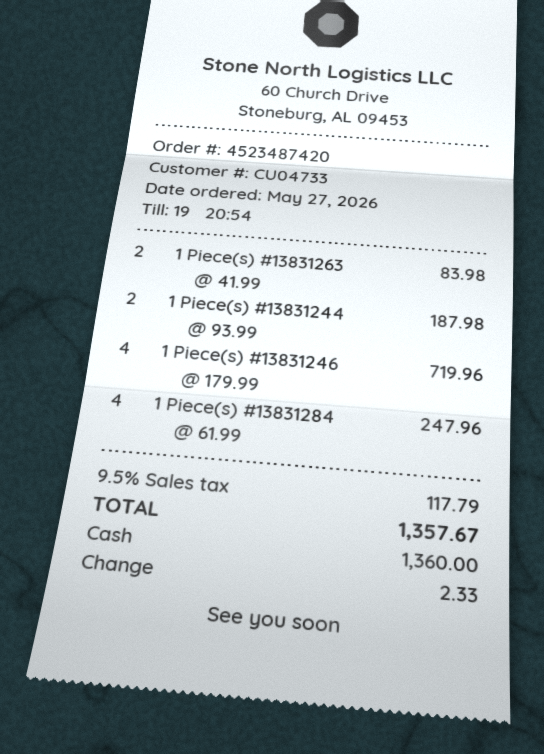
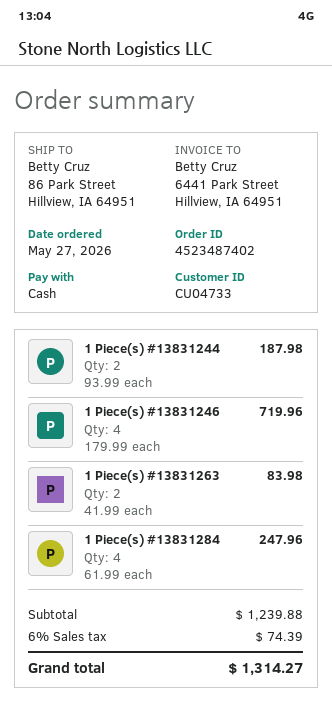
order number: 4523487420 -> 4523487402
tax: 9.5% = 117.79 -> 6% = 74.39
total: 1357.67 -> 1314.27

